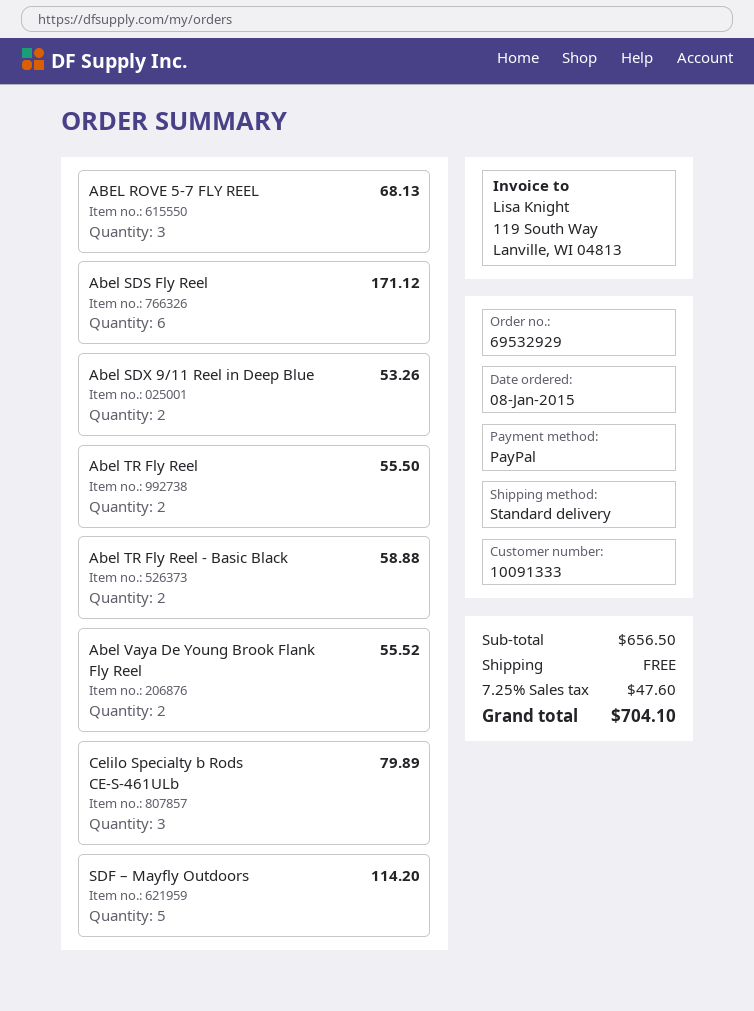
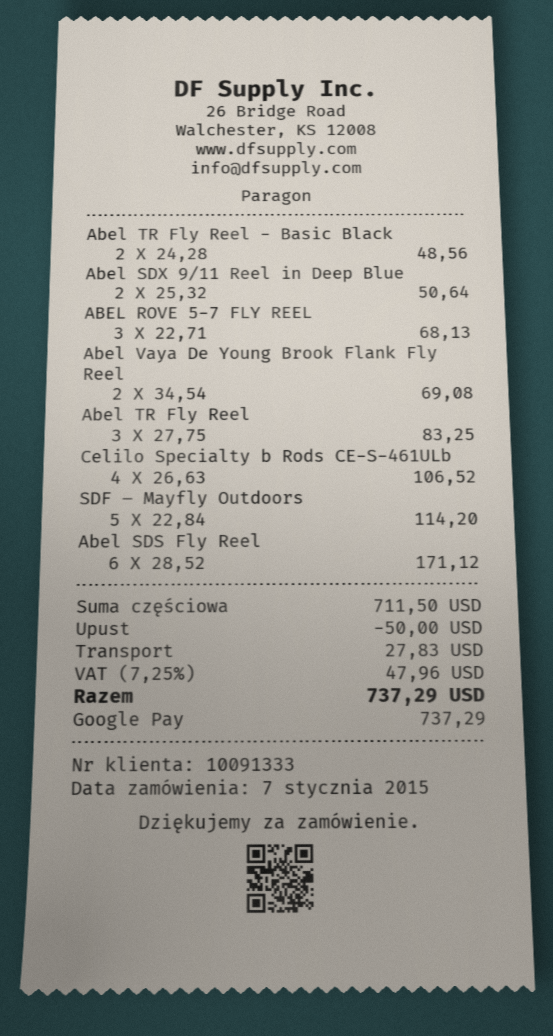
order date: 2015-01-08 -> 2015-01-07
payment method: PayPal -> Google Pay
Abel SDX 9/11 Reel in Deep Blue: 2 for 53.26 -> 2 for 50.64
Abel TR Fly Reel: 2 for 55.50 -> 3 for 83.25
Abel TR Fly Reel - Basic Black: 2 for 58.88 -> 2 for 48.56
Abel Vaya De Young Brook Flank Fly Reel: 2 for 55.52 -> 2 for 69.08
Celilo Specialty b Rods CE-S-461ULb: 3 for 79.89 -> 4 for 106.52
subtotal: 656.50 -> 711.50
discount: none -> 50.00
shipping: 0.00 -> 27.83
tax: 7.25% = 47.60 -> 7.25% = 47.96
total: 704.10 -> 737.29

